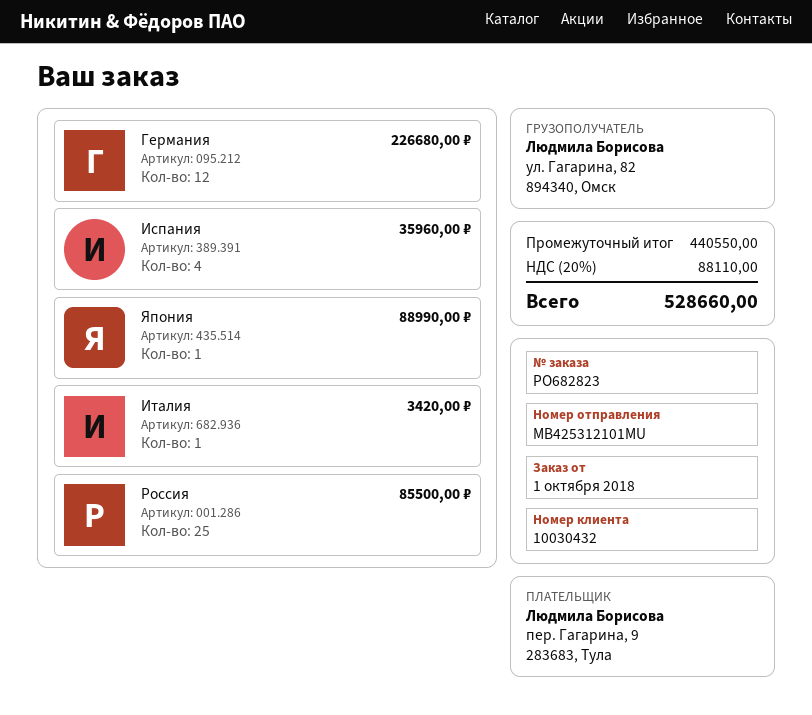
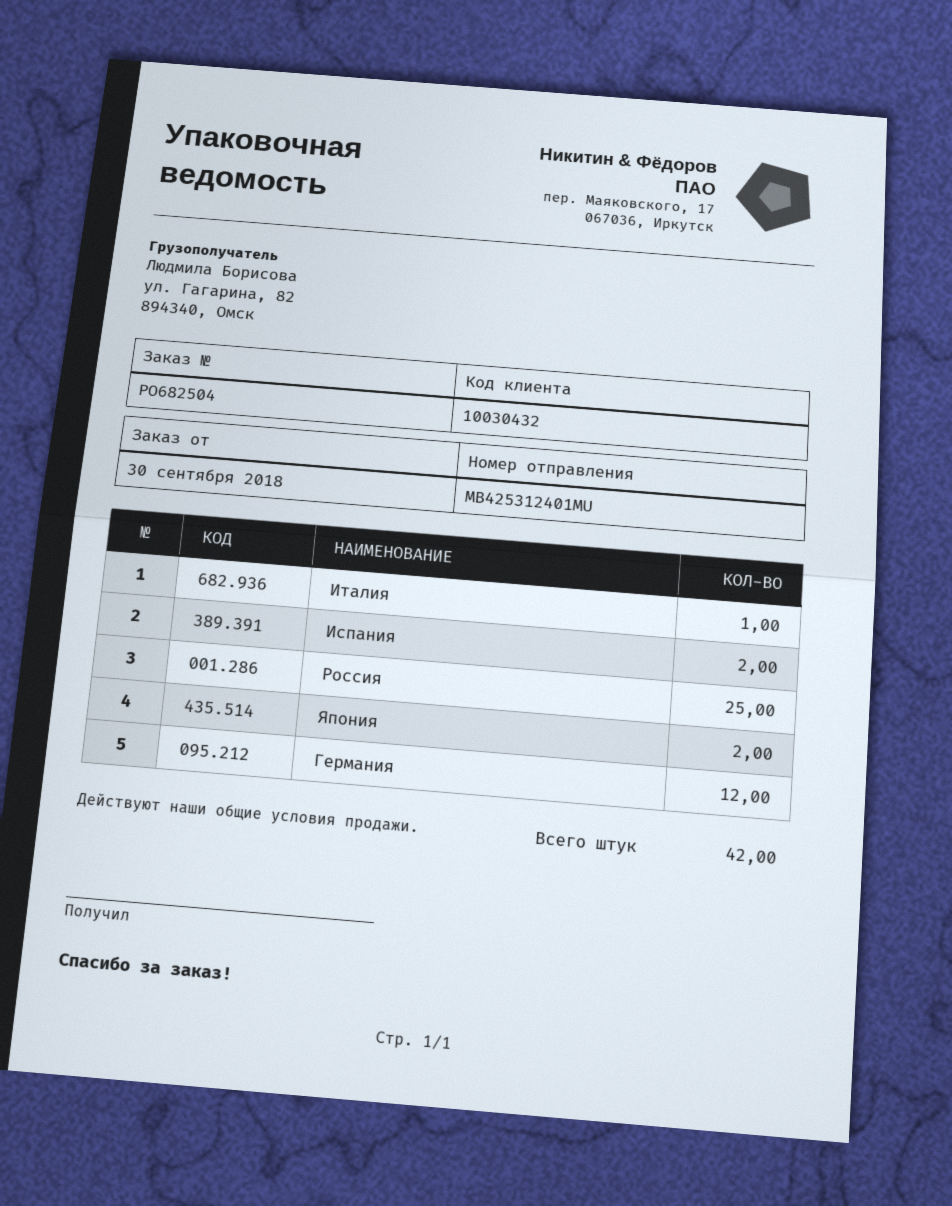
order number: PO682823 -> PO682504
order date: 2018-10-01 -> 2018-09-30
tracking number: MB425312101MU -> MB425312401MU
Испания: 4 -> 2
Япония: 1 -> 2

